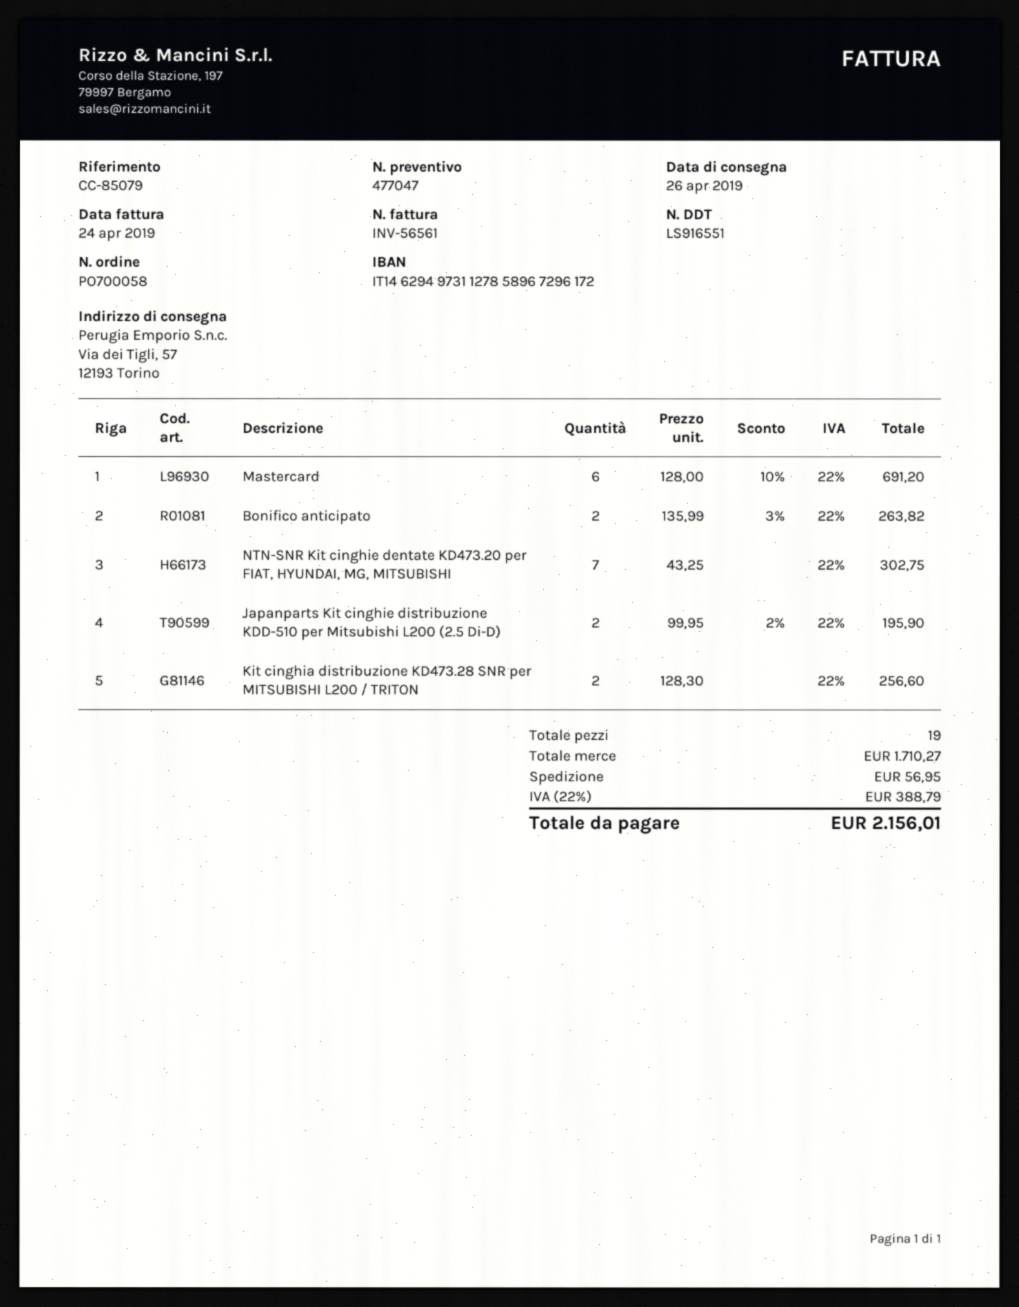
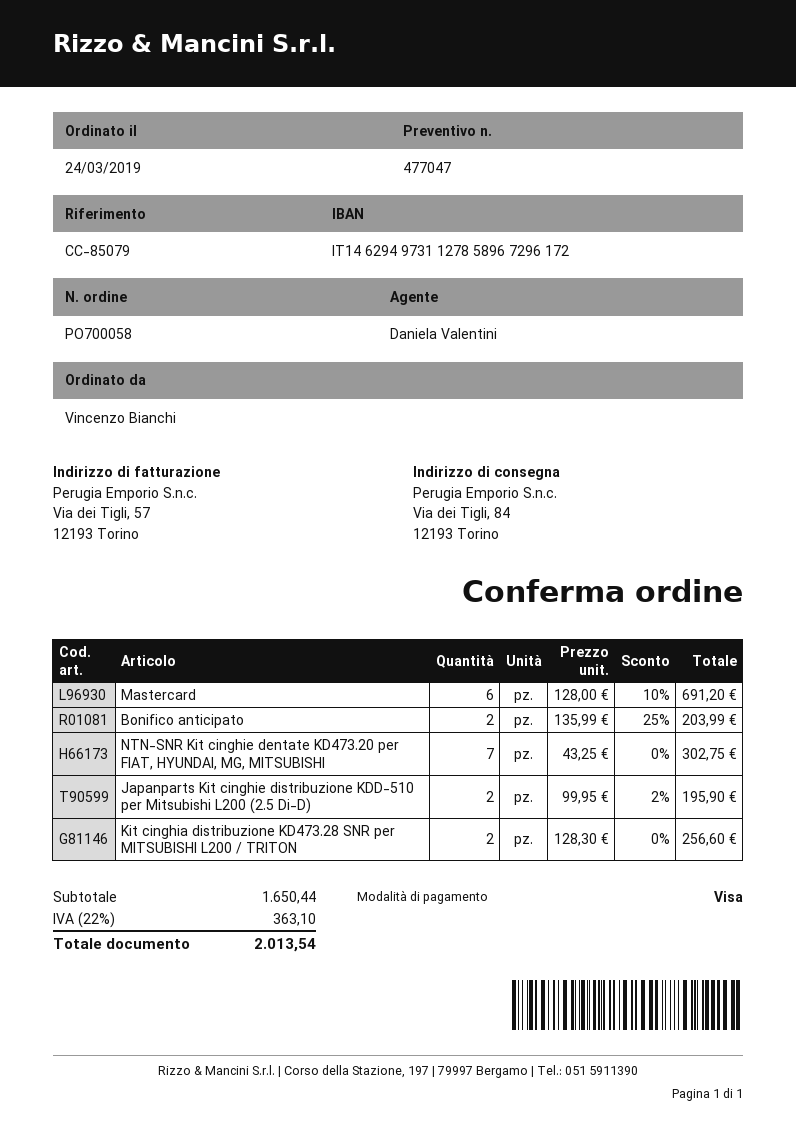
ship to: Via dei Tigli, 57, 12193 Torino -> Via dei Tigli, 84, 12193 Torino
Bonifico anticipato: 2 x 135.99 - 3% = 263.82 -> 2 x 135.99 - 25% = 203.99
subtotal: 1710.27 -> 1650.44
shipping: 56.95 -> none
tax: 22% = 388.79 -> 22% = 363.10
total: 2156.01 -> 2013.54

